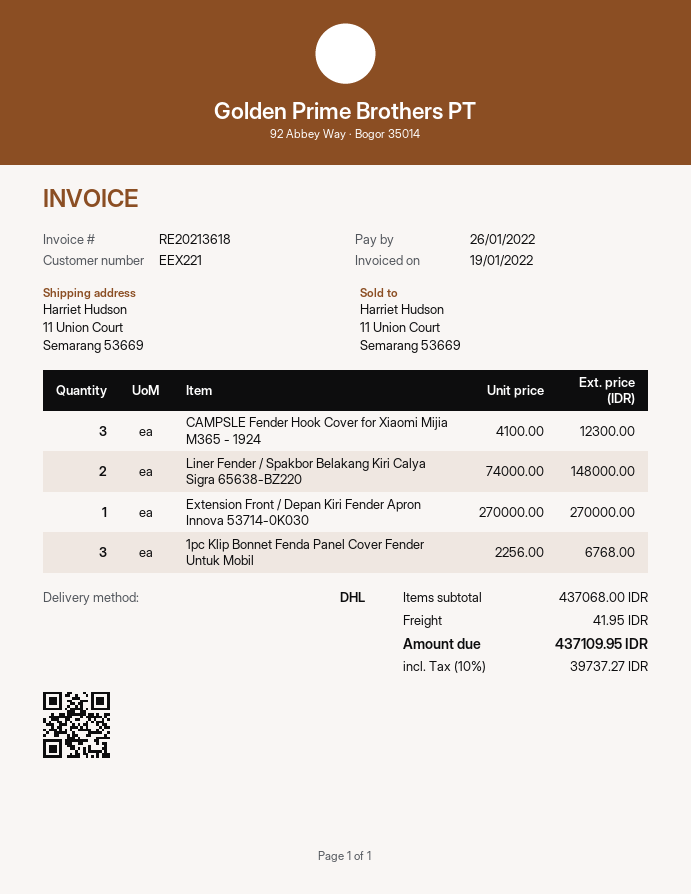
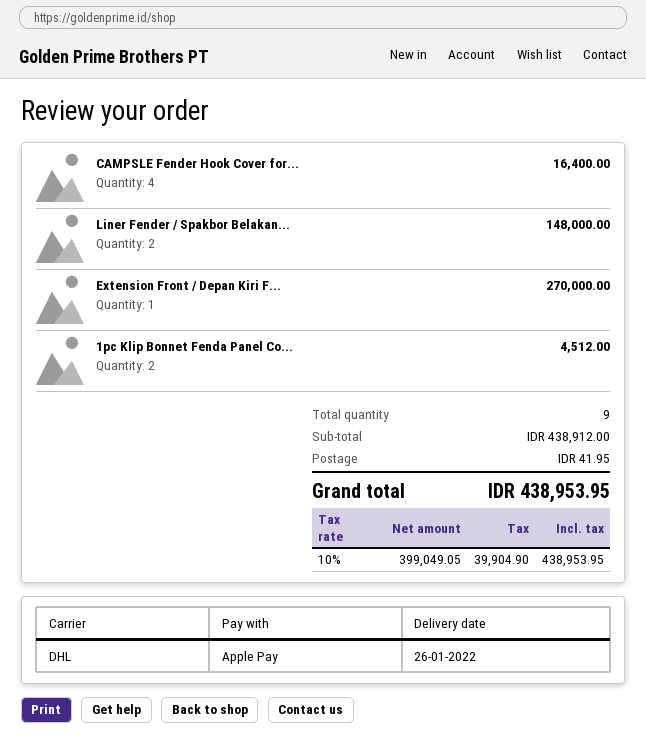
CAMPSLE Fender Hook Cover for Xiaomi Mijia M365 - 1924: 3 for 12300.00 -> 4 for 16400.00
1pc Klip Bonnet Fenda Panel Cover Fender Untuk Mobil: 3 for 6768.00 -> 2 for 4512.00
subtotal: 437068.00 -> 438912.00
tax: 10% = 39737.27 -> 10% = 39904.90
total: 437109.95 -> 438953.95

